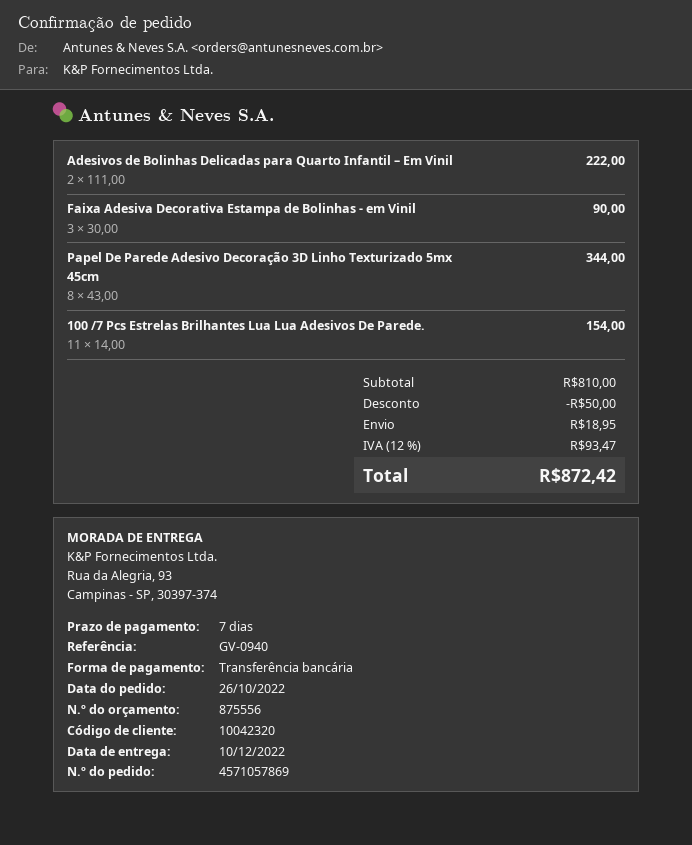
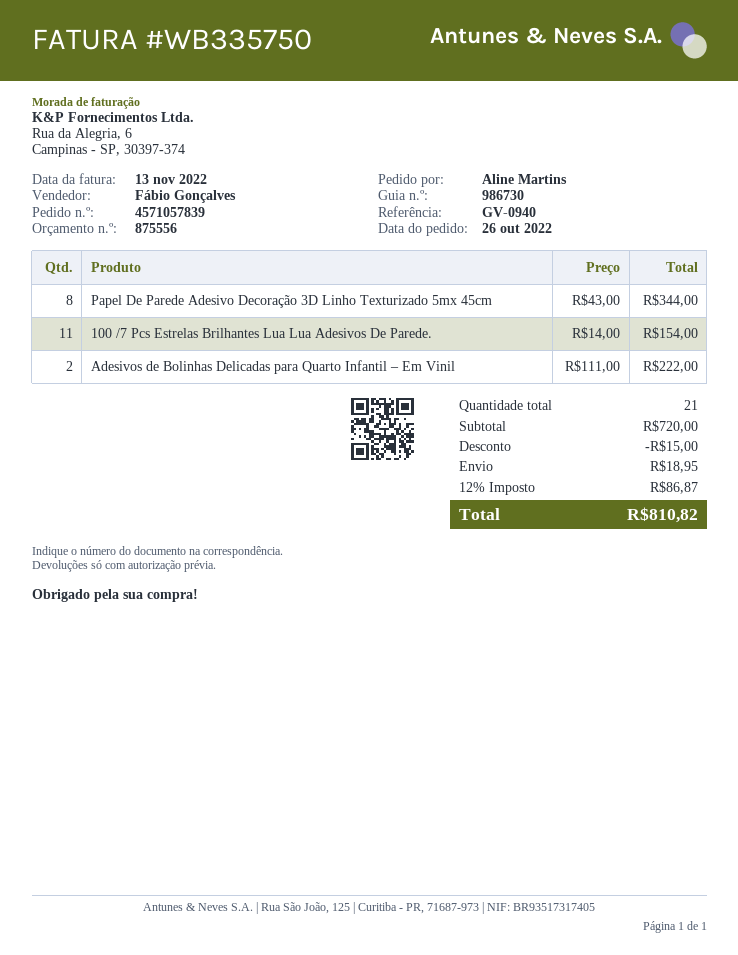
order number: 4571057869 -> 4571057839
Faixa Adesiva Decorativa Estampa de Bolinhas - em Vinil: 3 x 30.00 = 90.00 -> none
subtotal: 810.00 -> 720.00
discount: 50.00 -> 15.00
tax: 12% = 93.47 -> 12% = 86.87
total: 872.42 -> 810.82

